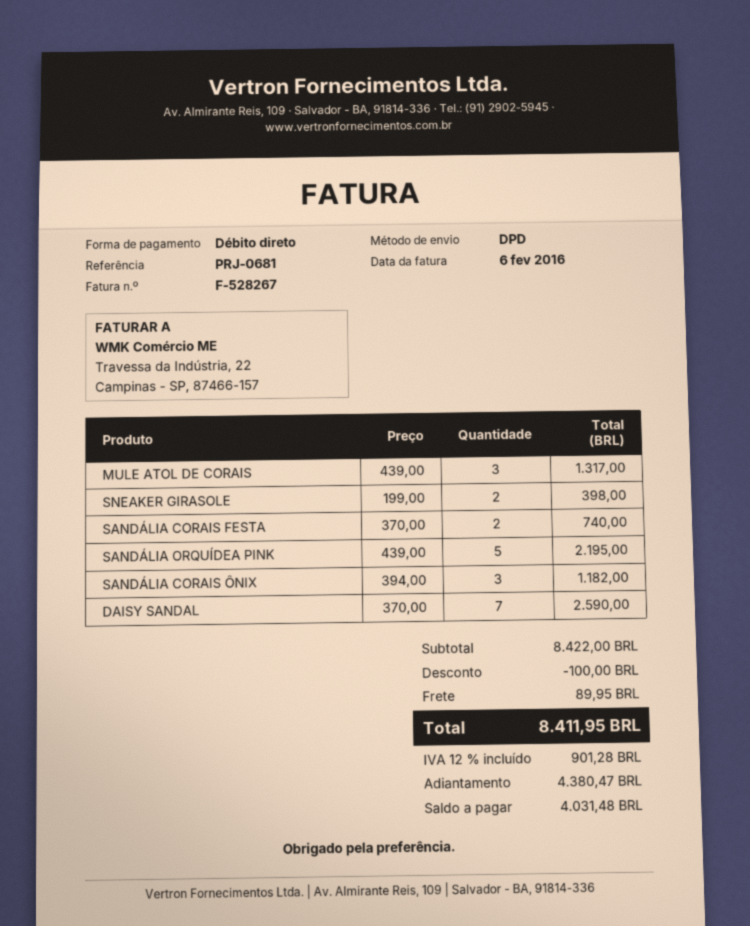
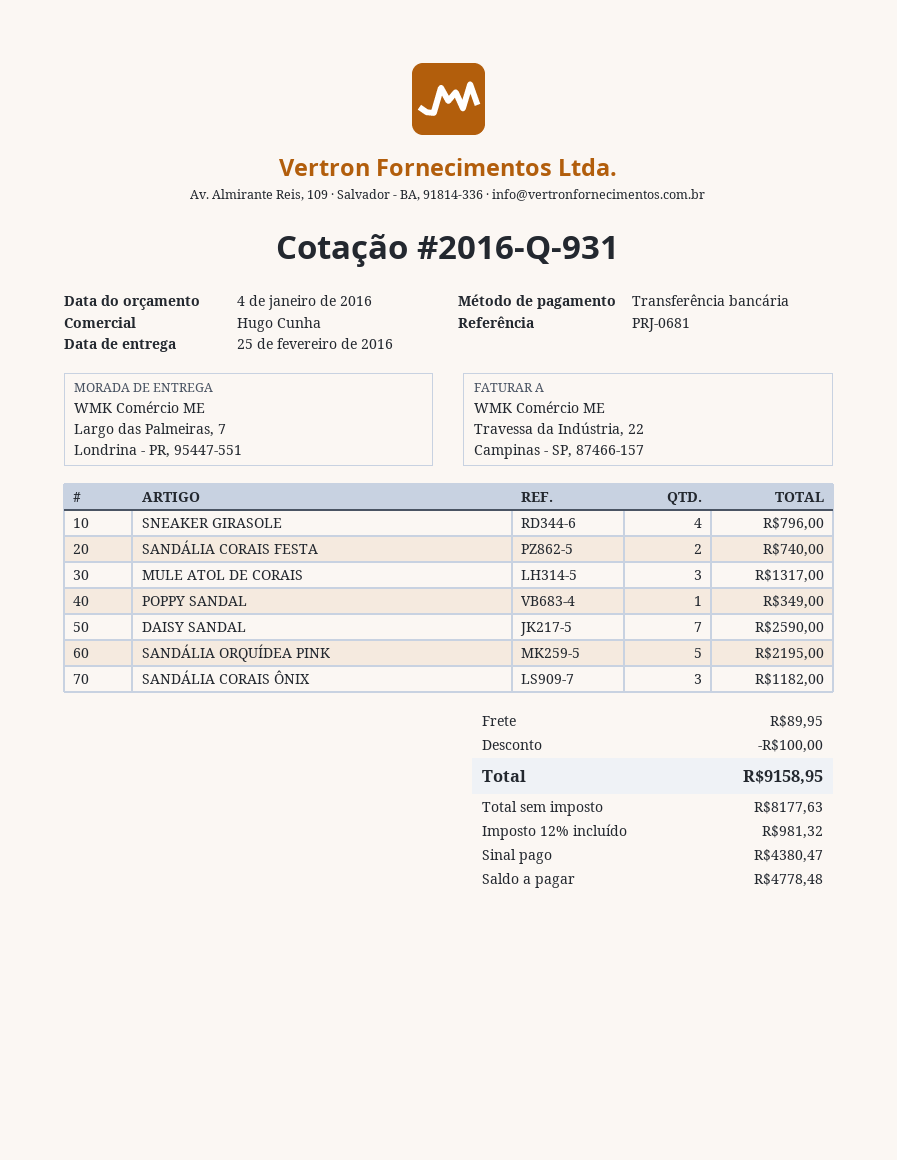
payment method: direct debit -> bank transfer
SNEAKER GIRASOLE: 2 for 398.00 -> 4 for 796.00
POPPY SANDAL: none -> 1 for 349.00
tax: 12% = 901.28 -> 12% = 981.32
total: 8411.95 -> 9158.95
balance: 4031.48 -> 4778.48

